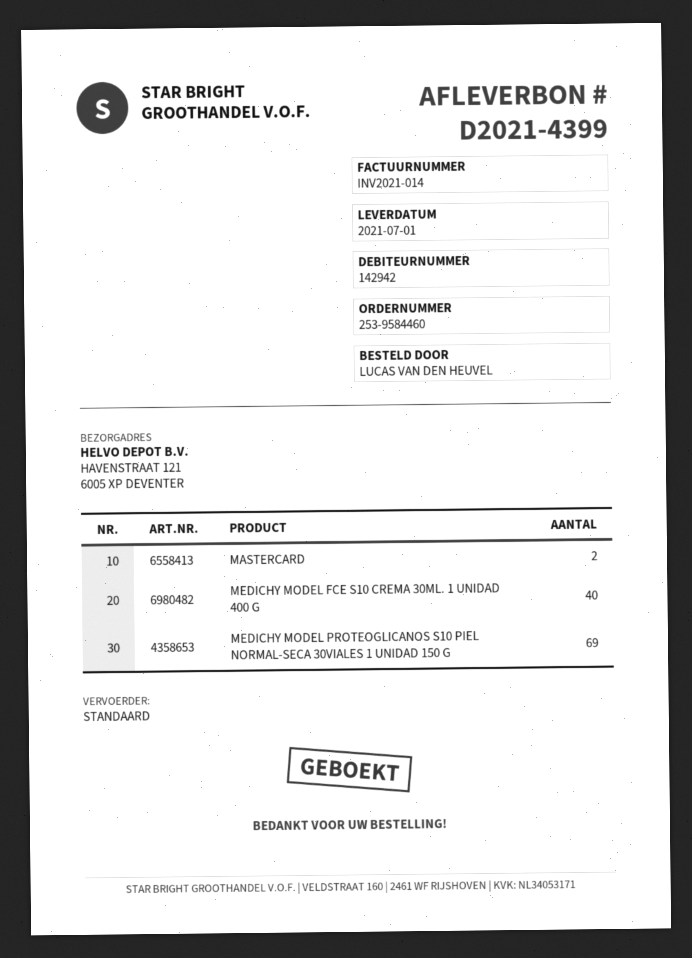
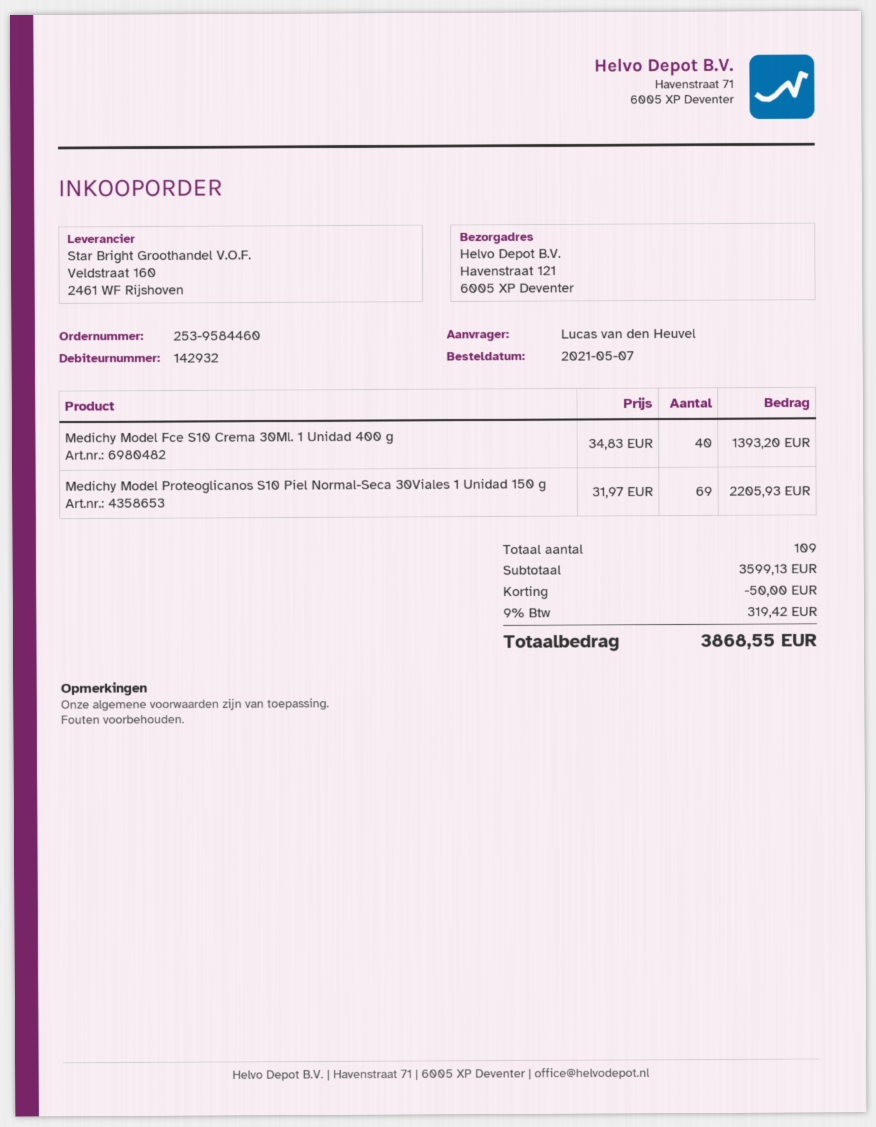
customer number: 142942 -> 142932
MASTERCARD: 2 -> none

